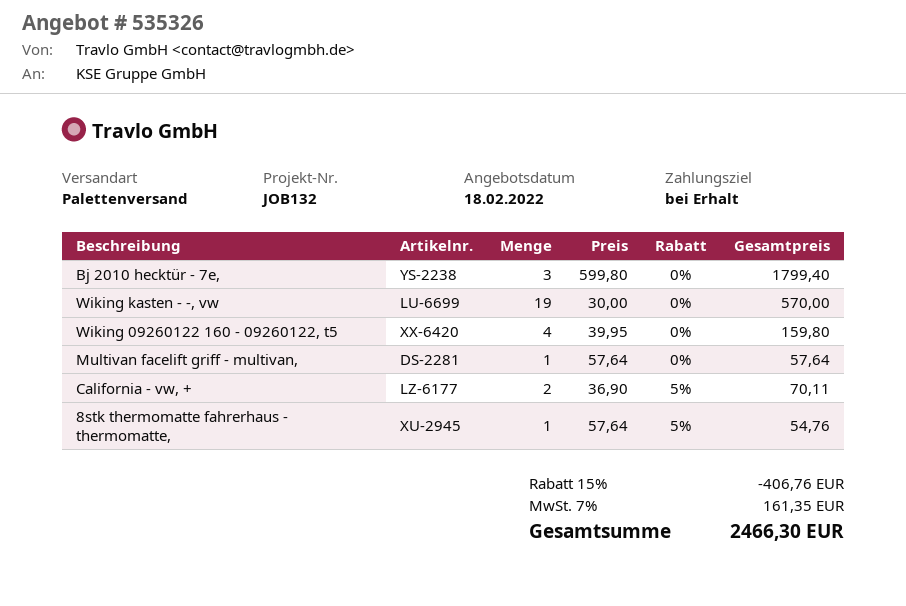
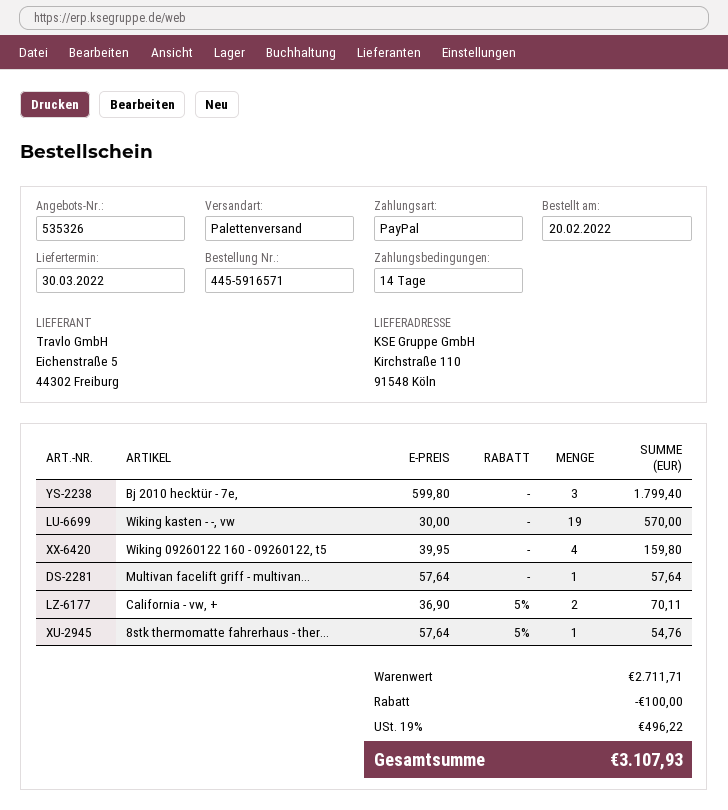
payment terms: on receipt -> 14 days
discount: 406.76 -> 100.00
tax: 7% = 161.35 -> 19% = 496.22
total: 2466.30 -> 3107.93

